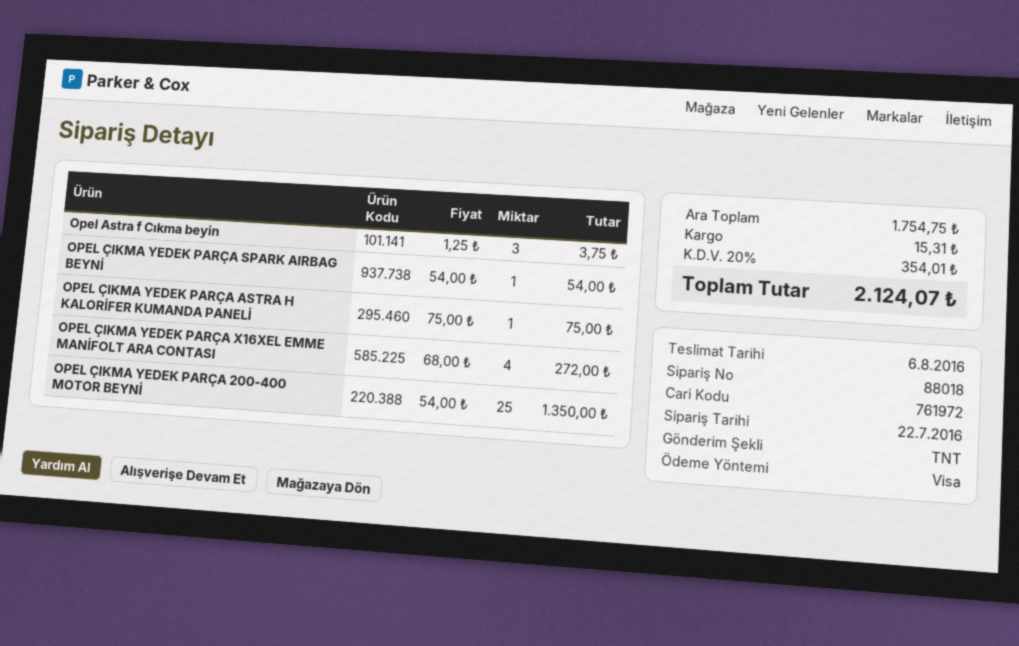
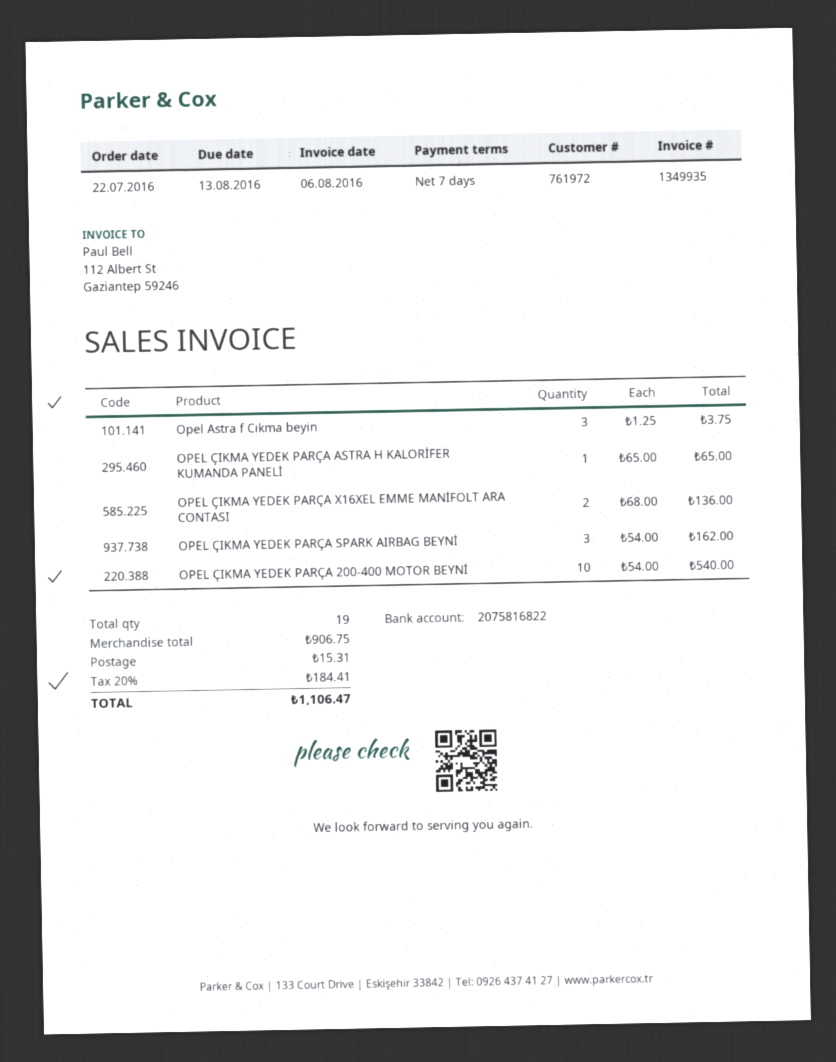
OPEL ÇIKMA YEDEK PARÇA SPARK AIRBAG BEYNİ: 1 x 54.00 = 54.00 -> 3 x 54.00 = 162.00
OPEL ÇIKMA YEDEK PARÇA ASTRA H KALORİFER KUMANDA PANELİ: 1 x 75.00 = 75.00 -> 1 x 65.00 = 65.00
OPEL ÇIKMA YEDEK PARÇA X16XEL EMME MANİFOLT ARA CONTASI: 4 x 68.00 = 272.00 -> 2 x 68.00 = 136.00
OPEL ÇIKMA YEDEK PARÇA 200-400 MOTOR BEYNİ: 25 x 54.00 = 1350.00 -> 10 x 54.00 = 540.00
subtotal: 1754.75 -> 906.75
tax: 20% = 354.01 -> 20% = 184.41
total: 2124.07 -> 1106.47

